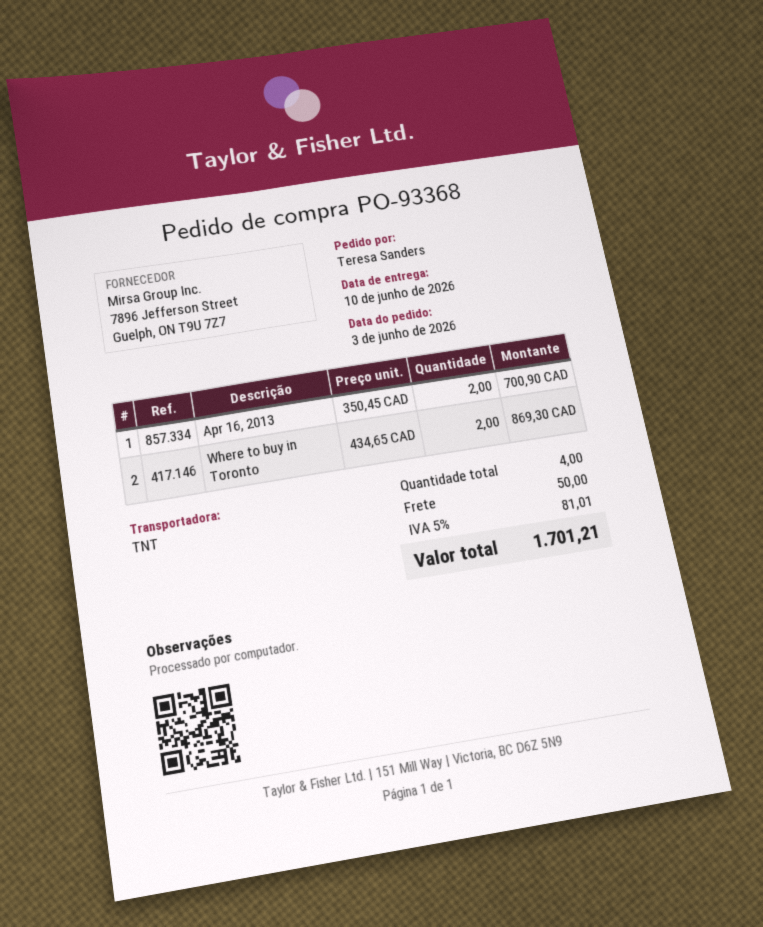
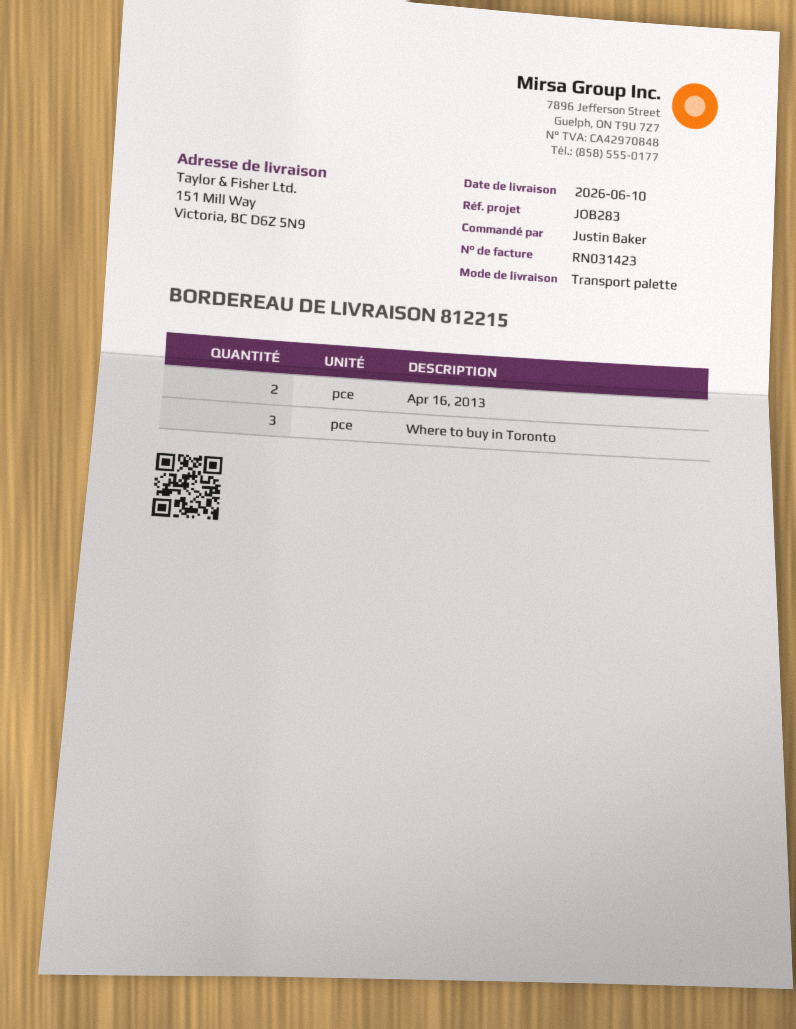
ordered by: Teresa Sanders -> Justin Baker
shipping method: TNT -> pallet freight
Where to buy in Toronto: 2 -> 3

